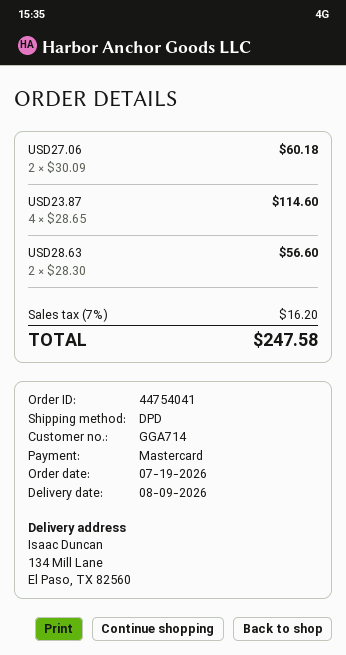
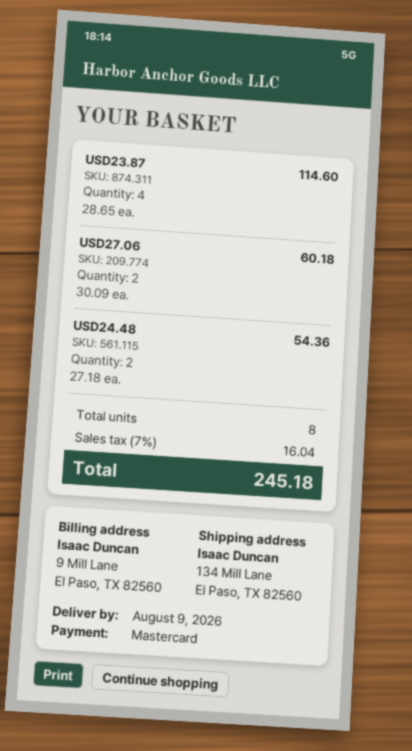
USD28.63: 2 x 28.30 = 56.60 -> none
USD24.48: none -> 2 x 27.18 = 54.36
tax: 7% = 16.20 -> 7% = 16.04
total: 247.58 -> 245.18

